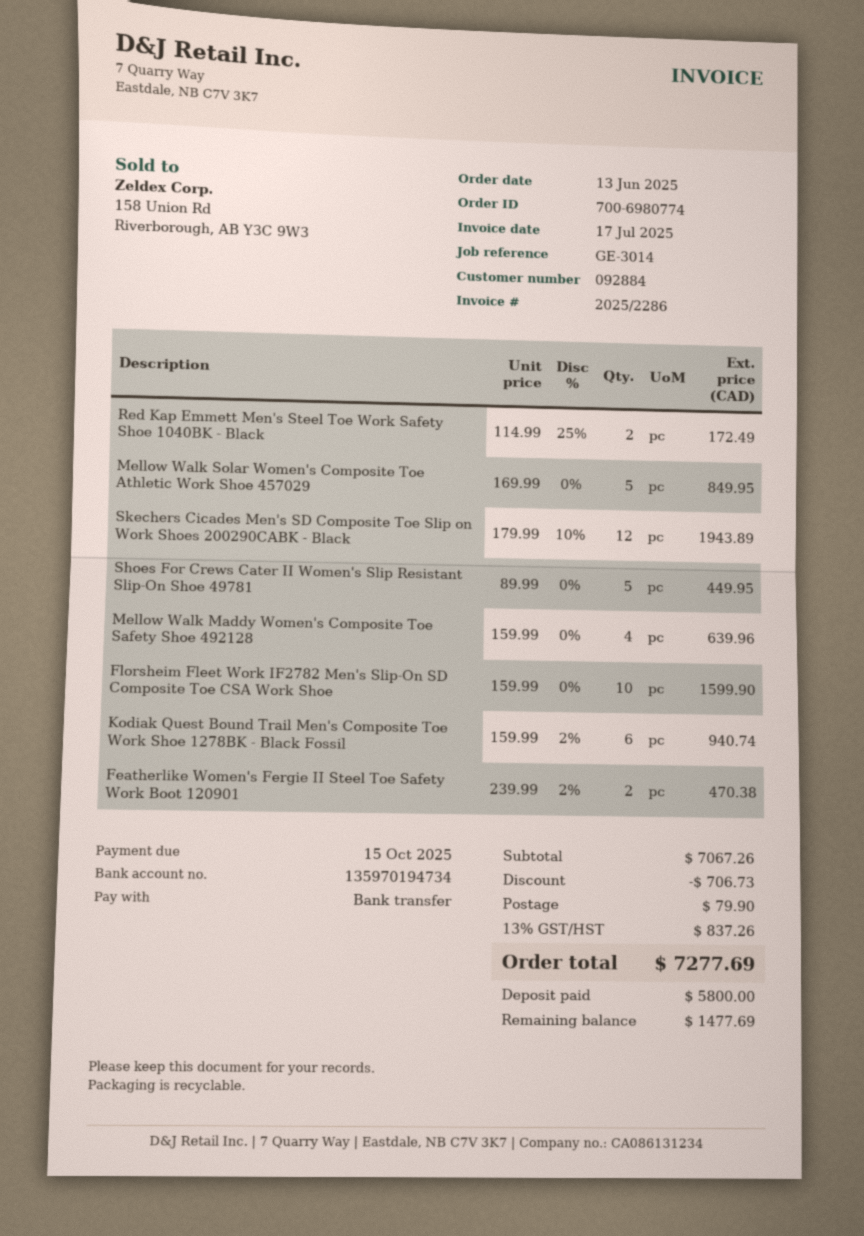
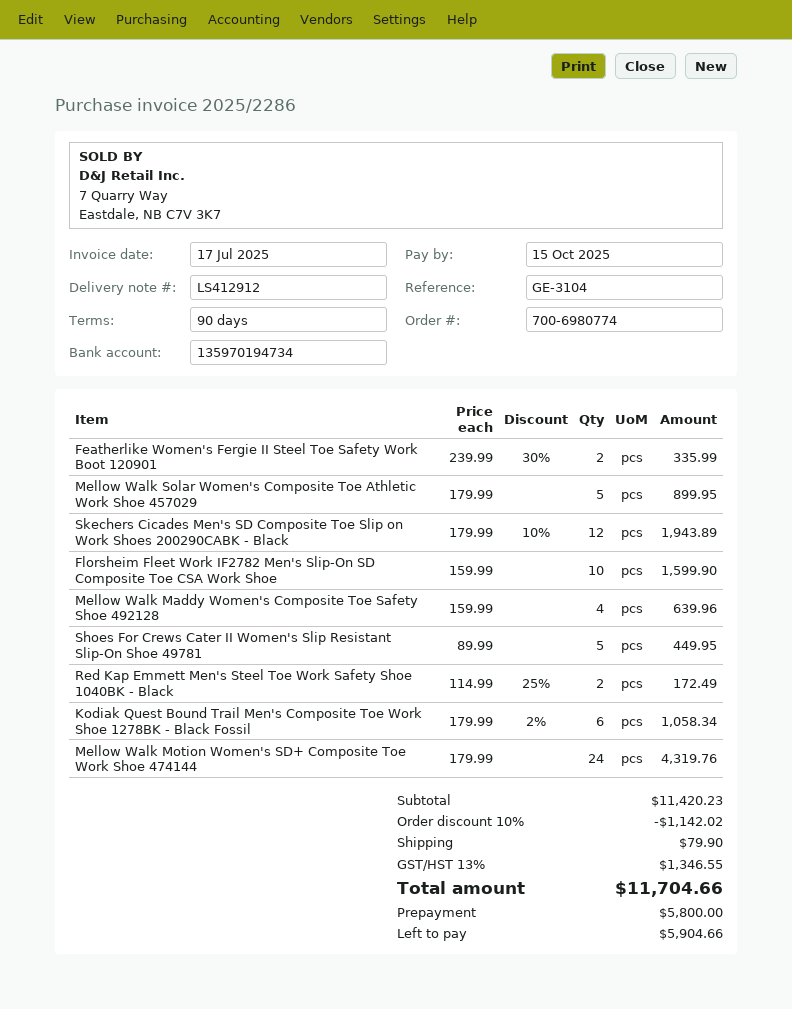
reference: GE-3014 -> GE-3104
Mellow Walk Solar Women's Composite Toe Athletic Work Shoe 457029: 5 x 169.99 = 849.95 -> 5 x 179.99 = 899.95
Kodiak Quest Bound Trail Men's Composite Toe Work Shoe 1278BK - Black Fossil: 6 x 159.99 - 2% = 940.74 -> 6 x 179.99 - 2% = 1058.34
Featherlike Women's Fergie II Steel Toe Safety Work Boot 120901: 2 x 239.99 - 2% = 470.38 -> 2 x 239.99 - 30% = 335.99
Mellow Walk Motion Women's SD+ Composite Toe Work Shoe 474144: none -> 24 x 179.99 = 4319.76
subtotal: 7067.26 -> 11420.23
discount: 706.73 -> 1142.02
tax: 13% = 837.26 -> 13% = 1346.55
total: 7277.69 -> 11704.66
balance: 1477.69 -> 5904.66

